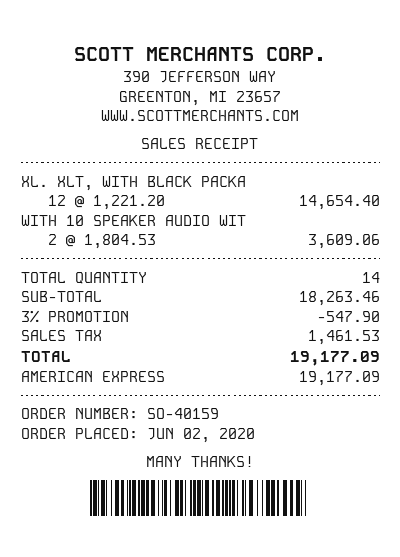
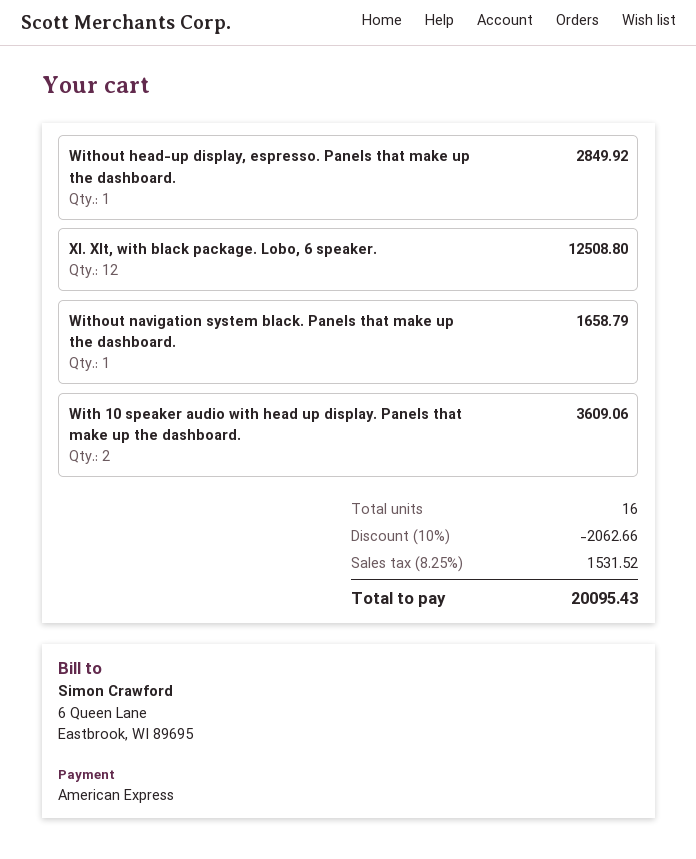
XL. XLT, WITH BLACK PACKA: 12 for 14654.40 -> 12 for 12508.80
Without head-up display, espresso. Panels that make up the dashboard.: none -> 1 for 2849.92
Without navigation system black. Panels that make up the dashboard.: none -> 1 for 1658.79
total quantity: 14 -> 16
discount: 3% = 547.90 -> 10% = 2062.66
tax: 1461.53 -> 1531.52
total: 19177.09 -> 20095.43

